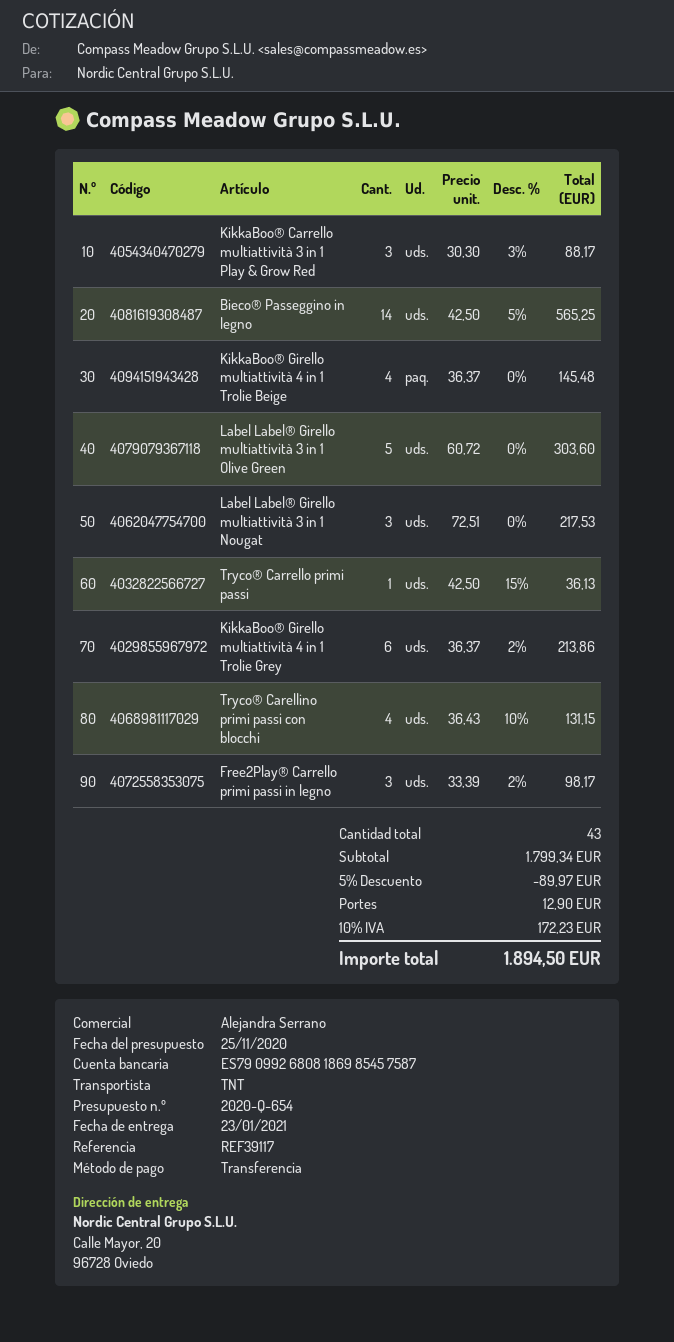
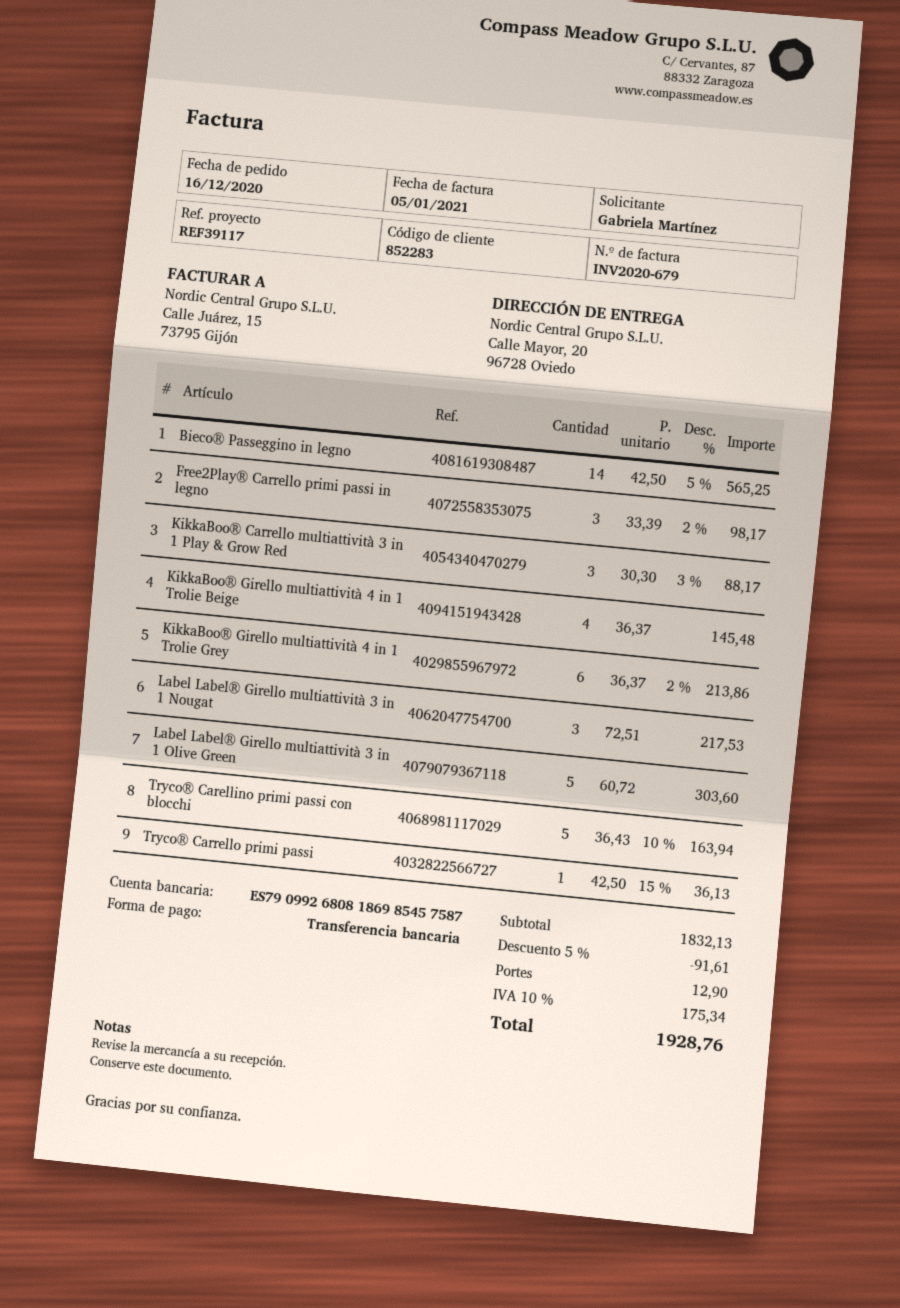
Tryco® Carellino primi passi con blocchi: 4 x 36.43 - 10% = 131.15 -> 5 x 36.43 - 10% = 163.94
subtotal: 1799.34 -> 1832.13
discount: 5% = 89.97 -> 5% = 91.61
tax: 10% = 172.23 -> 10% = 175.34
total: 1894.50 -> 1928.76

